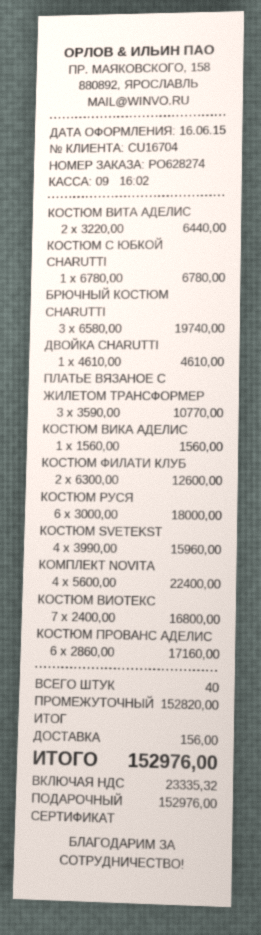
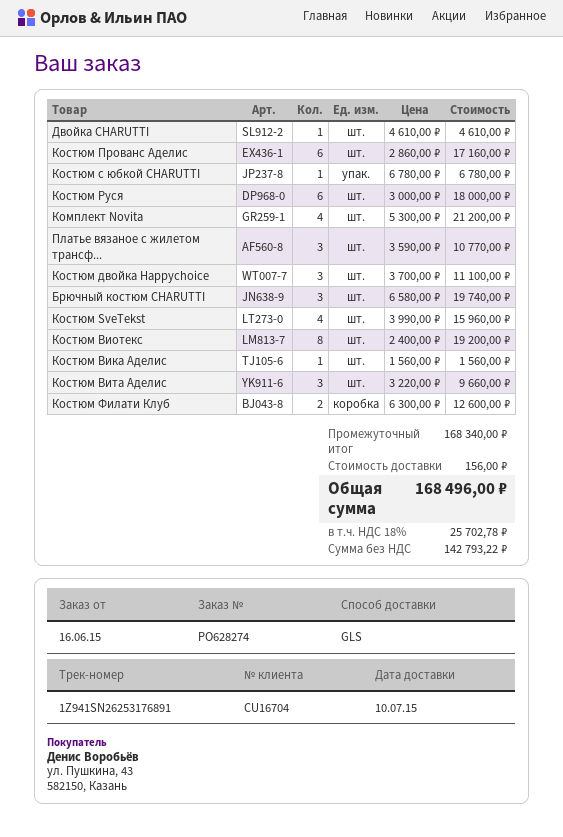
КОСТЮМ ВИТА АДЕЛИС: 2 x 3220.00 = 6440.00 -> 3 x 3220.00 = 9660.00
КОМПЛЕКТ NOVITA: 4 x 5600.00 = 22400.00 -> 4 x 5300.00 = 21200.00
КОСТЮМ ВИОТЕКС: 7 x 2400.00 = 16800.00 -> 8 x 2400.00 = 19200.00
Костюм двойка Happychoice: none -> 3 x 3700.00 = 11100.00
subtotal: 152820.00 -> 168340.00
tax: 23335.32 -> 25702.78
total: 152976.00 -> 168496.00

